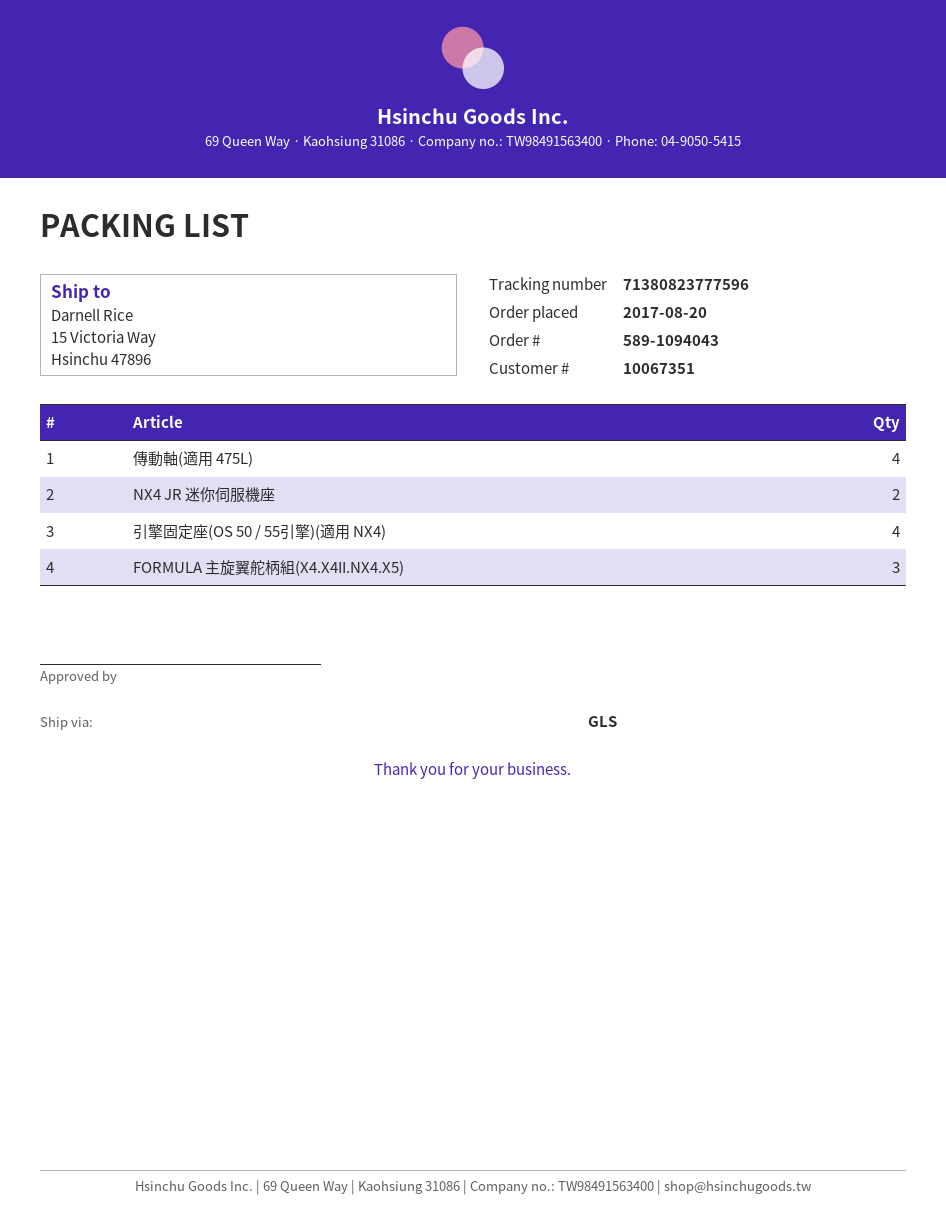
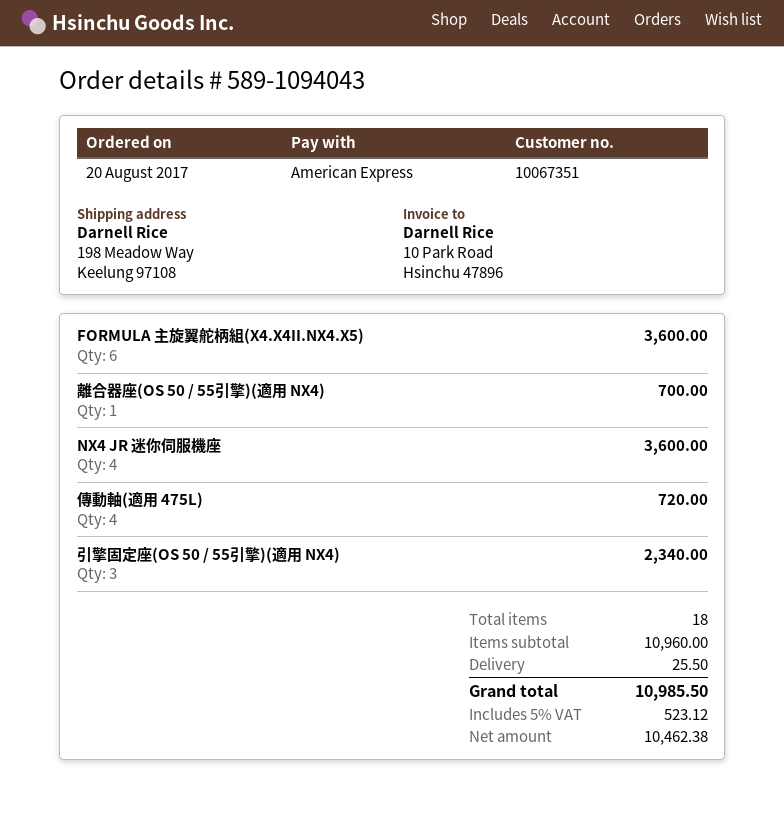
ship to: 15 Victoria Way, Hsinchu 47896 -> 198 Meadow Way, Keelung 97108
NX4 JR 迷你伺服機座: 2 -> 4
引擎固定座(OS 50 / 55引擎)(適用 NX4): 4 -> 3
FORMULA 主旋翼舵柄組(X4.X4II.NX4.X5): 3 -> 6
離合器座(OS 50 / 55引擎)(適用 NX4): none -> 1

